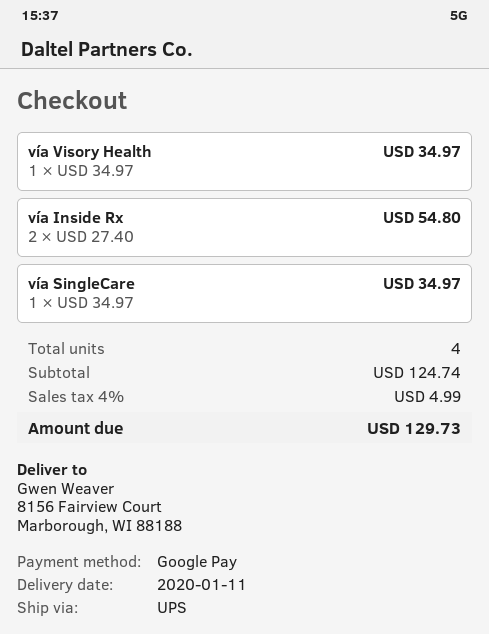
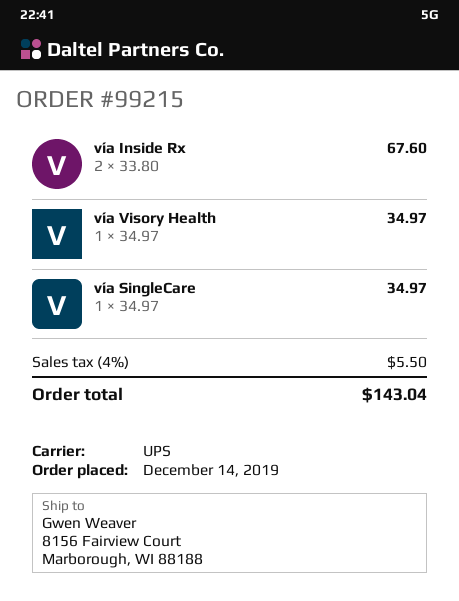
vía Inside Rx: 2 x 27.40 = 54.80 -> 2 x 33.80 = 67.60
tax: 4% = 4.99 -> 4% = 5.50
total: 129.73 -> 143.04

